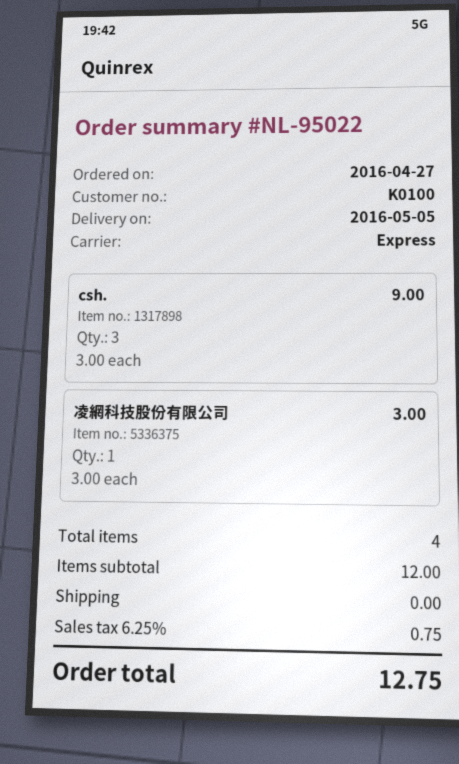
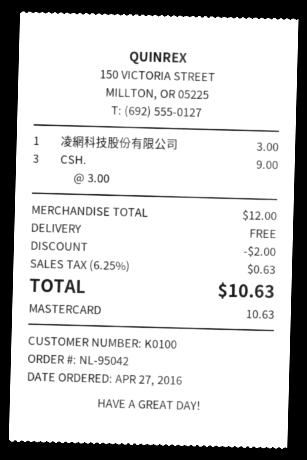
order number: NL-95022 -> NL-95042
discount: none -> 2.00
tax: 6.25% = 0.75 -> 6.25% = 0.63
total: 12.75 -> 10.63

